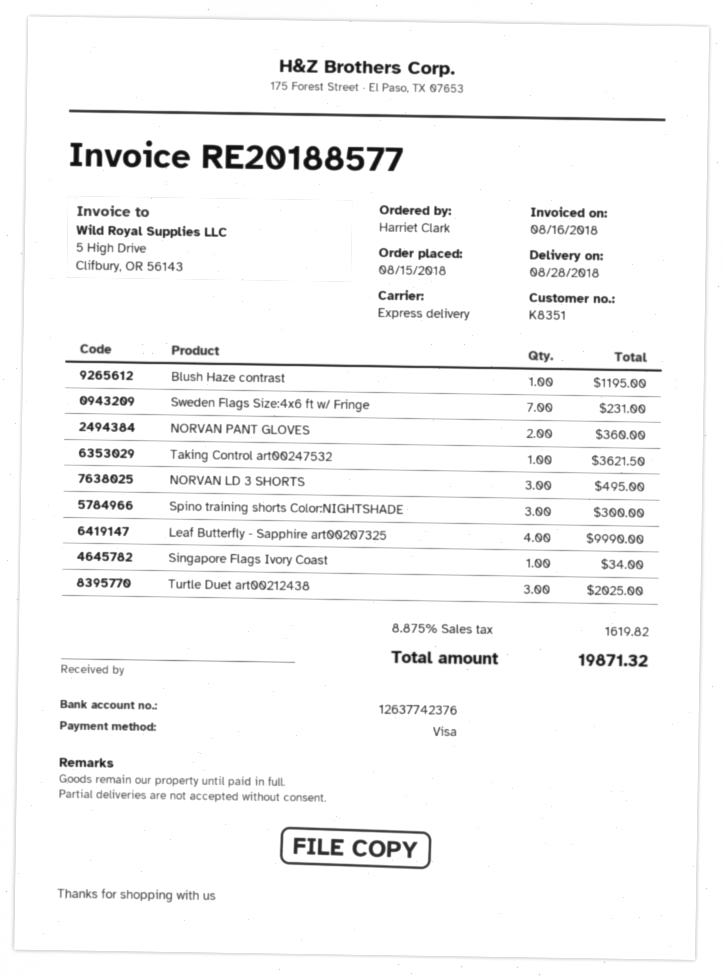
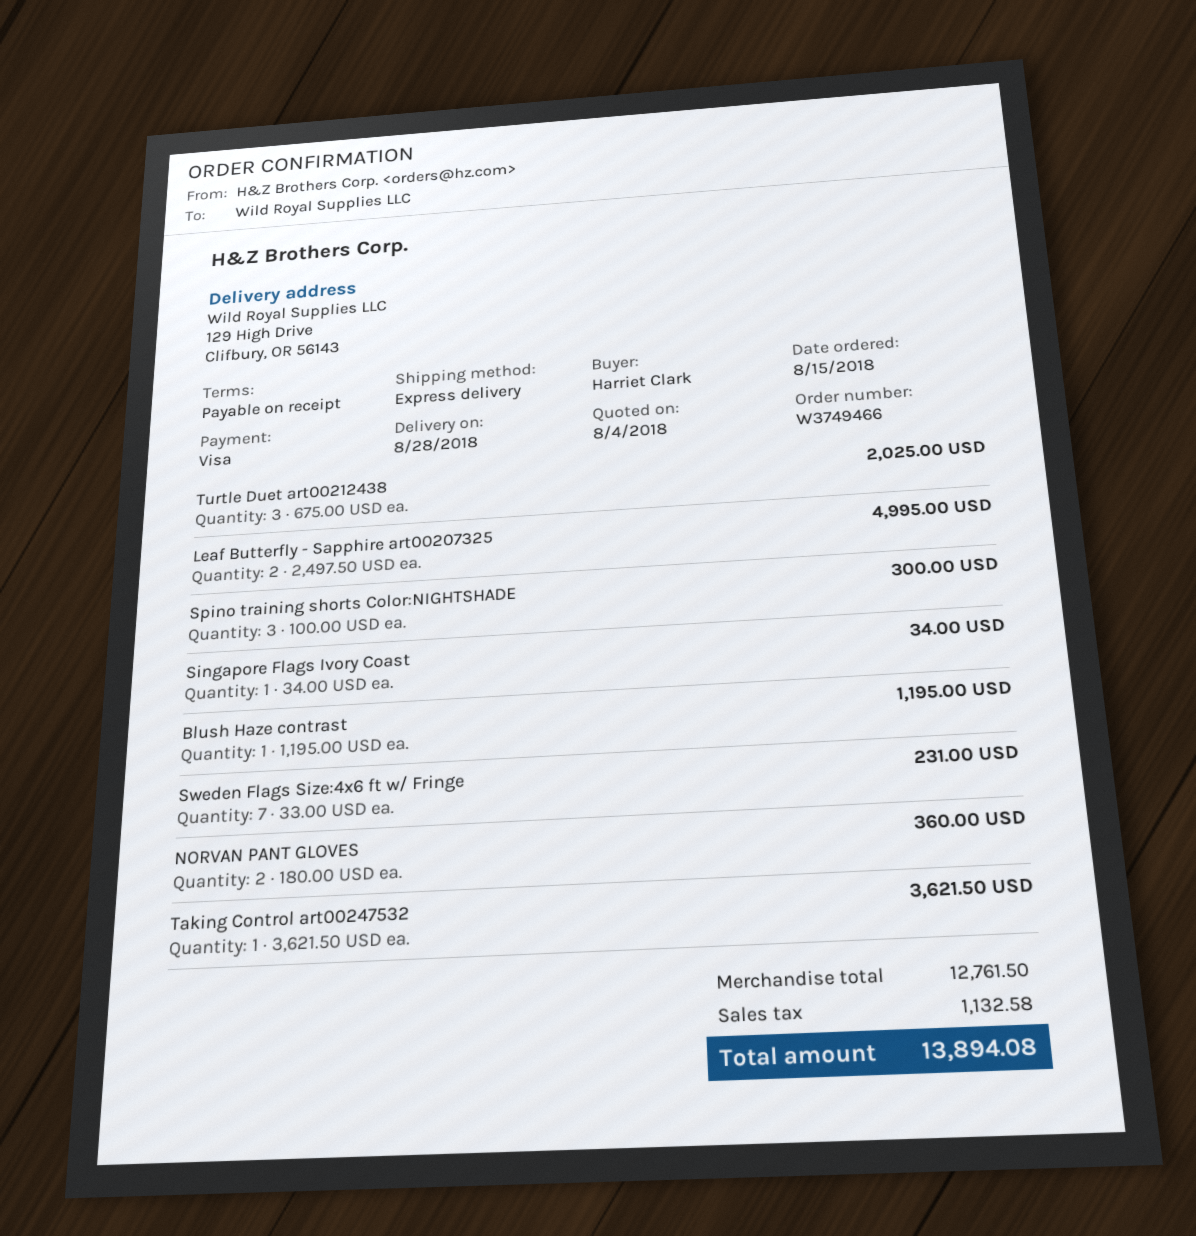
NORVAN LD 3 SHORTS: 3 for 495.00 -> none
Leaf Butterfly - Sapphire art00207325: 4 for 9990.00 -> 2 for 4995.00
tax: 1619.82 -> 1132.58
total: 19871.32 -> 13894.08

